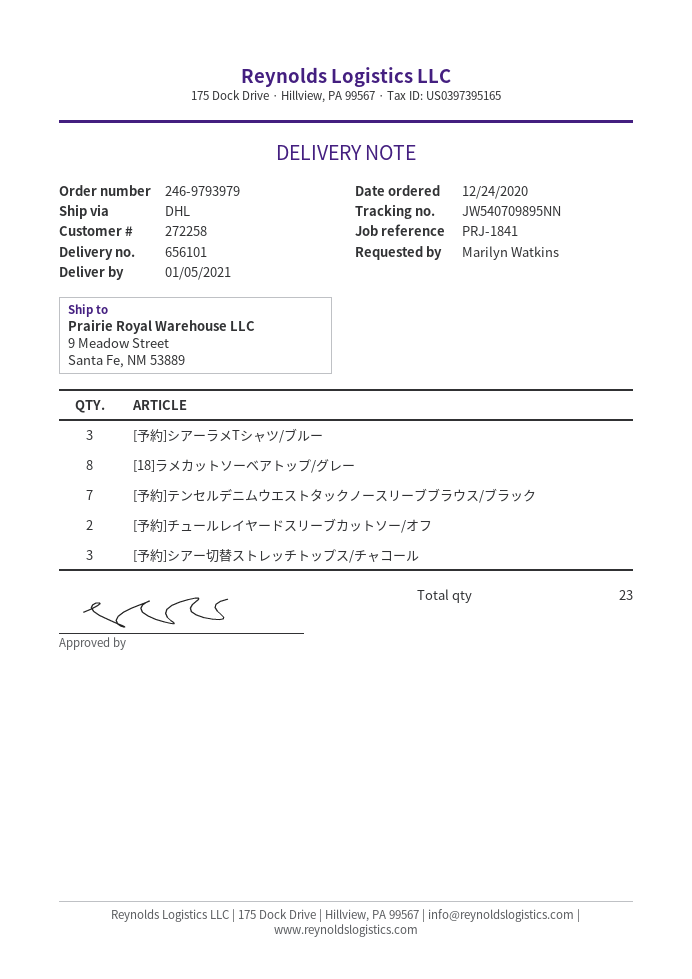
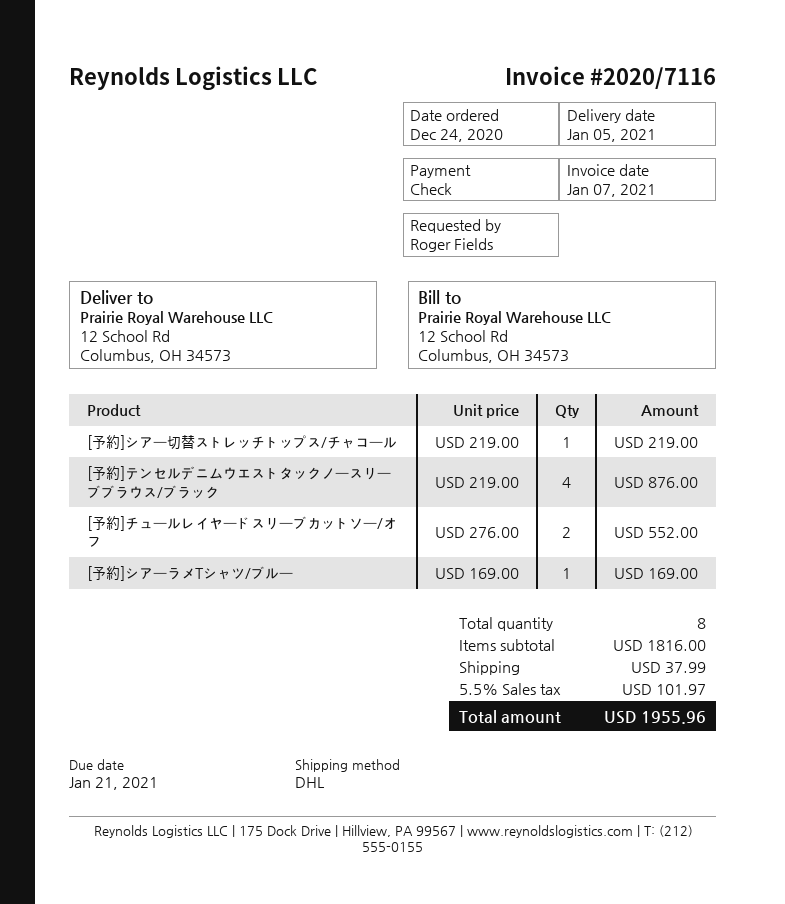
ordered by: Marilyn Watkins -> Roger Fields
ship to: 9 Meadow Street, Santa Fe, NM 53889 -> 12 School Rd, Columbus, OH 34573
[予約]シアーラメTシャツ/ブルー: 3 -> 1
[18]ラメカットソーベアトップ/グレー: 8 -> none
[予約]テンセルデニムウエストタックノースリーブブラウス/ブラック: 7 -> 4
[予約]シアー切替ストレッチトップス/チャコール: 3 -> 1
total quantity: 23 -> 8

